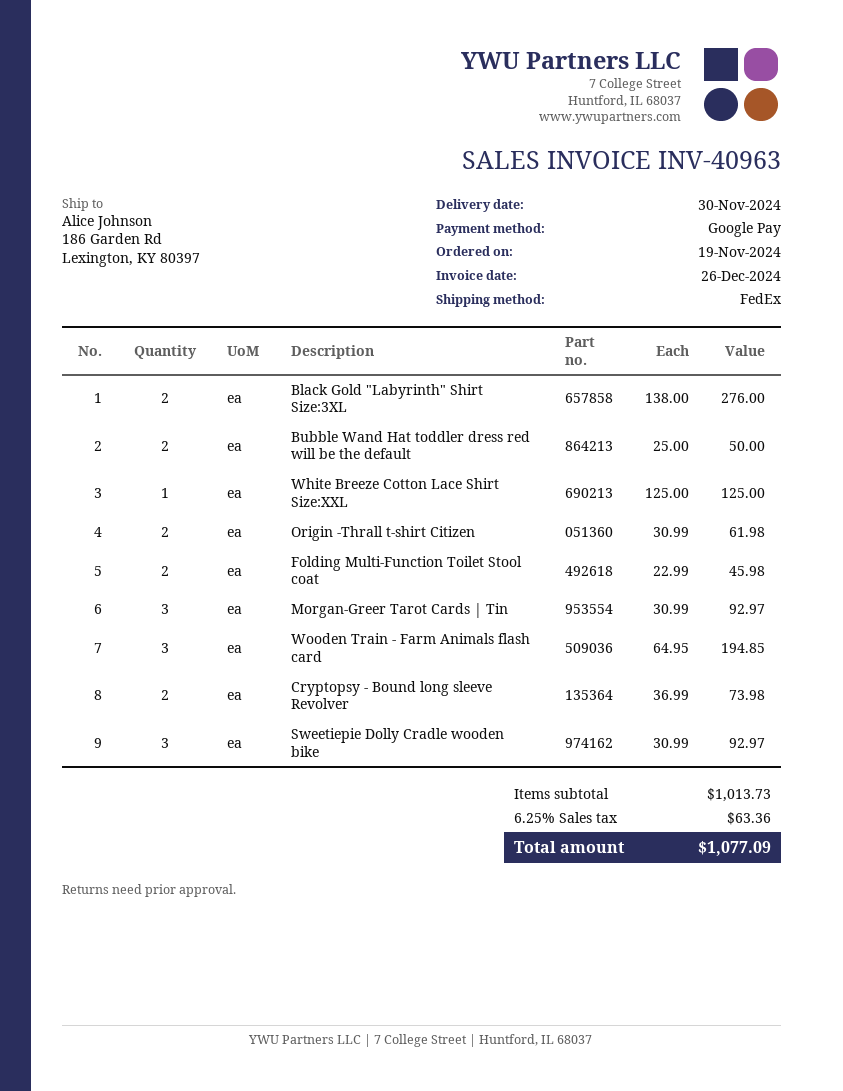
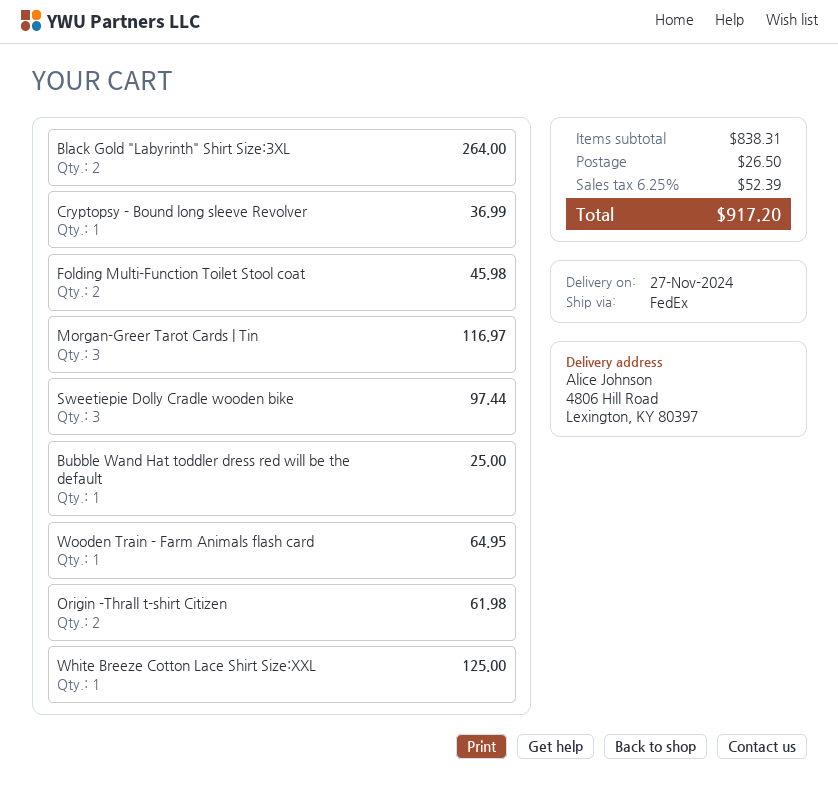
delivery date: 2024-11-30 -> 2024-11-27
ship to: 186 Garden Rd, Lexington, KY 80397 -> 4806 Hill Road, Lexington, KY 80397
Black Gold "Labyrinth" Shirt Size:3XL: 2 for 276.00 -> 2 for 264.00
Bubble Wand Hat toddler dress red will be the default: 2 for 50.00 -> 1 for 25.00
Morgan-Greer Tarot Cards | Tin: 3 for 92.97 -> 3 for 116.97
Wooden Train - Farm Animals flash card: 3 for 194.85 -> 1 for 64.95
Cryptopsy - Bound long sleeve Revolver: 2 for 73.98 -> 1 for 36.99
Sweetiepie Dolly Cradle wooden bike: 3 for 92.97 -> 3 for 97.44
subtotal: 1013.73 -> 838.31
shipping: none -> 26.50
tax: 6.25% = 63.36 -> 6.25% = 52.39
total: 1077.09 -> 917.20

